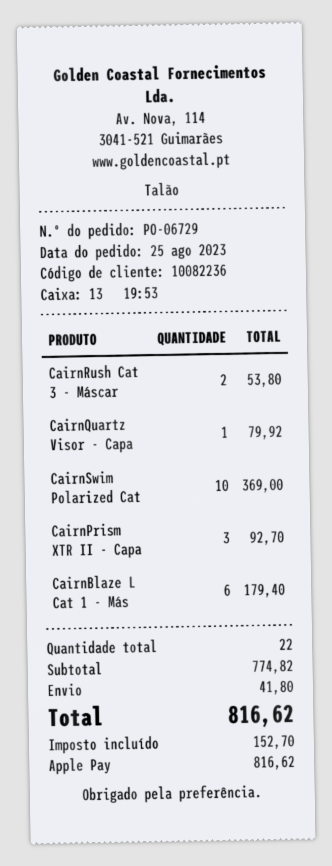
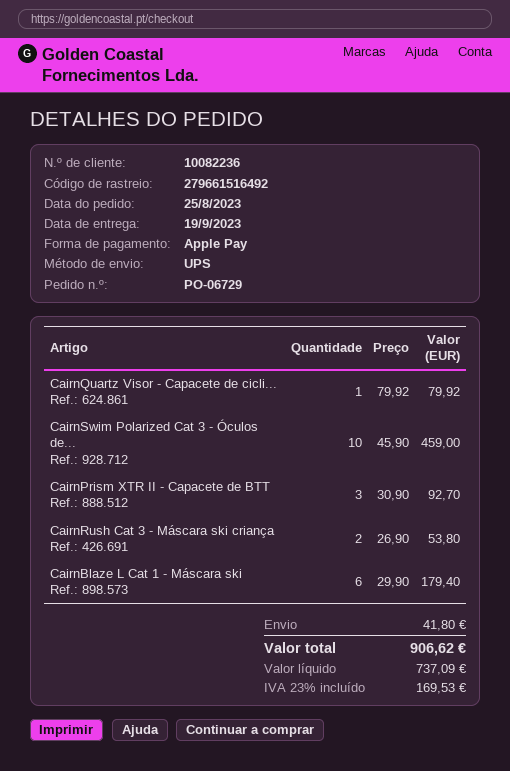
CairnSwim Polarized Cat: 10 for 369.00 -> 10 for 459.00
tax: 152.70 -> 169.53
total: 816.62 -> 906.62

